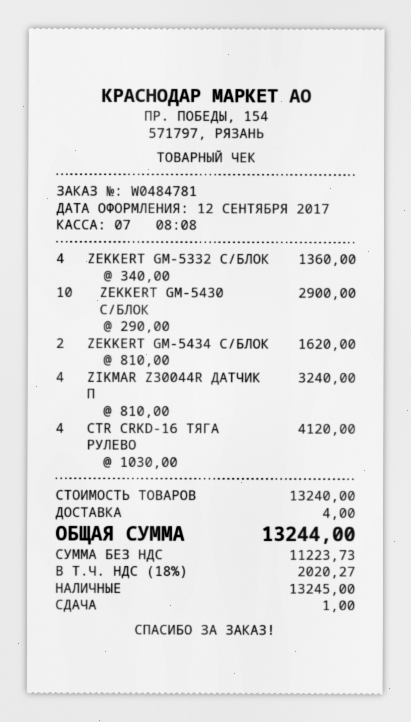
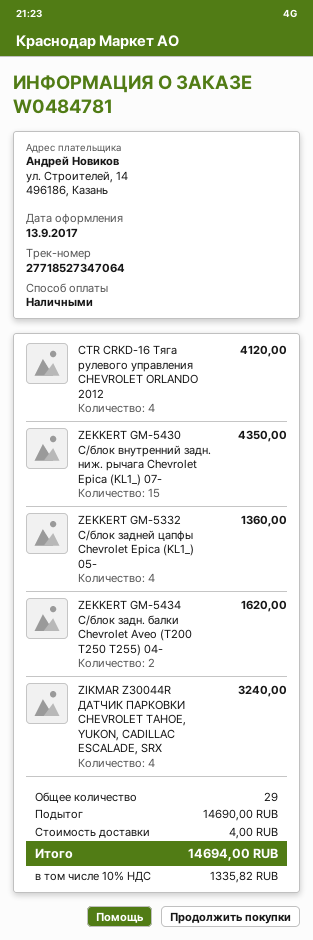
order date: 2017-09-12 -> 2017-09-13
ZEKKERT GM-5430 С/БЛОК: 10 for 2900.00 -> 15 for 4350.00
subtotal: 13240.00 -> 14690.00
tax: 18% = 2020.27 -> 10% = 1335.82
total: 13244.00 -> 14694.00

